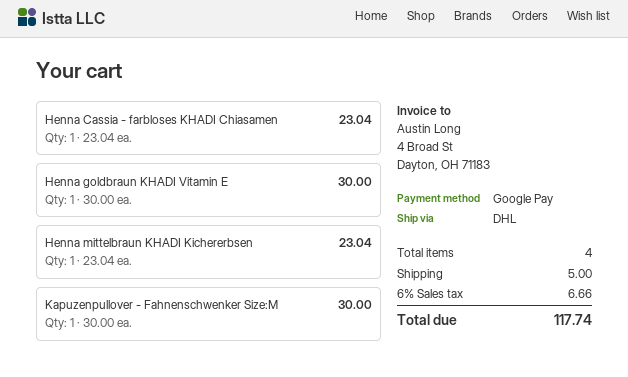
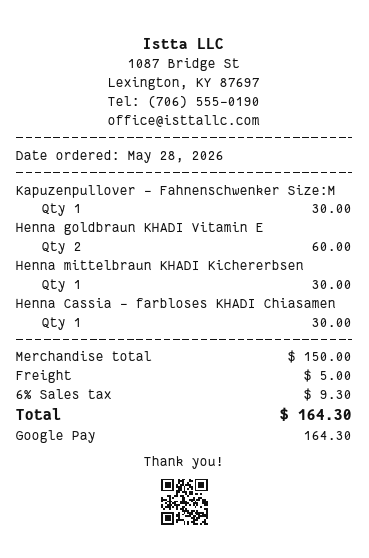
Henna Cassia - farbloses KHADI Chiasamen: 1 for 23.04 -> 1 for 30.00
Henna goldbraun KHADI Vitamin E: 1 for 30.00 -> 2 for 60.00
Henna mittelbraun KHADI Kichererbsen: 1 for 23.04 -> 1 for 30.00
tax: 6% = 6.66 -> 6% = 9.30
total: 117.74 -> 164.30

